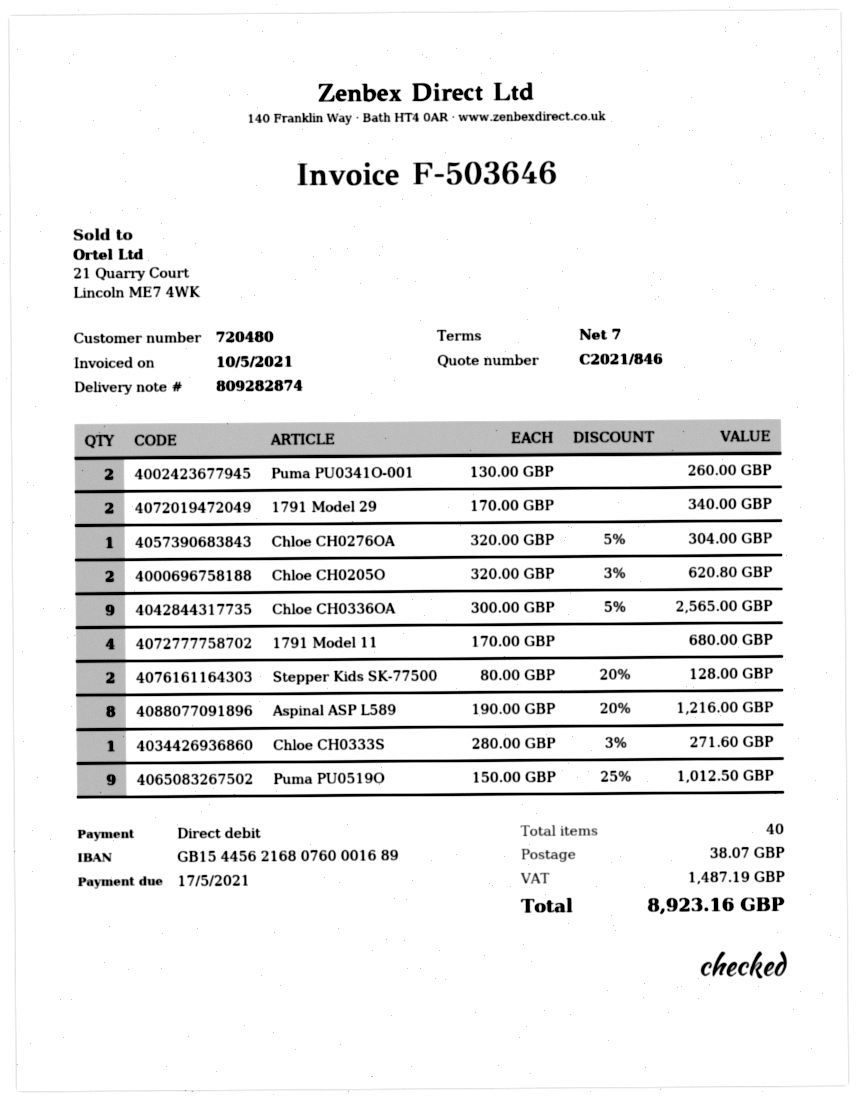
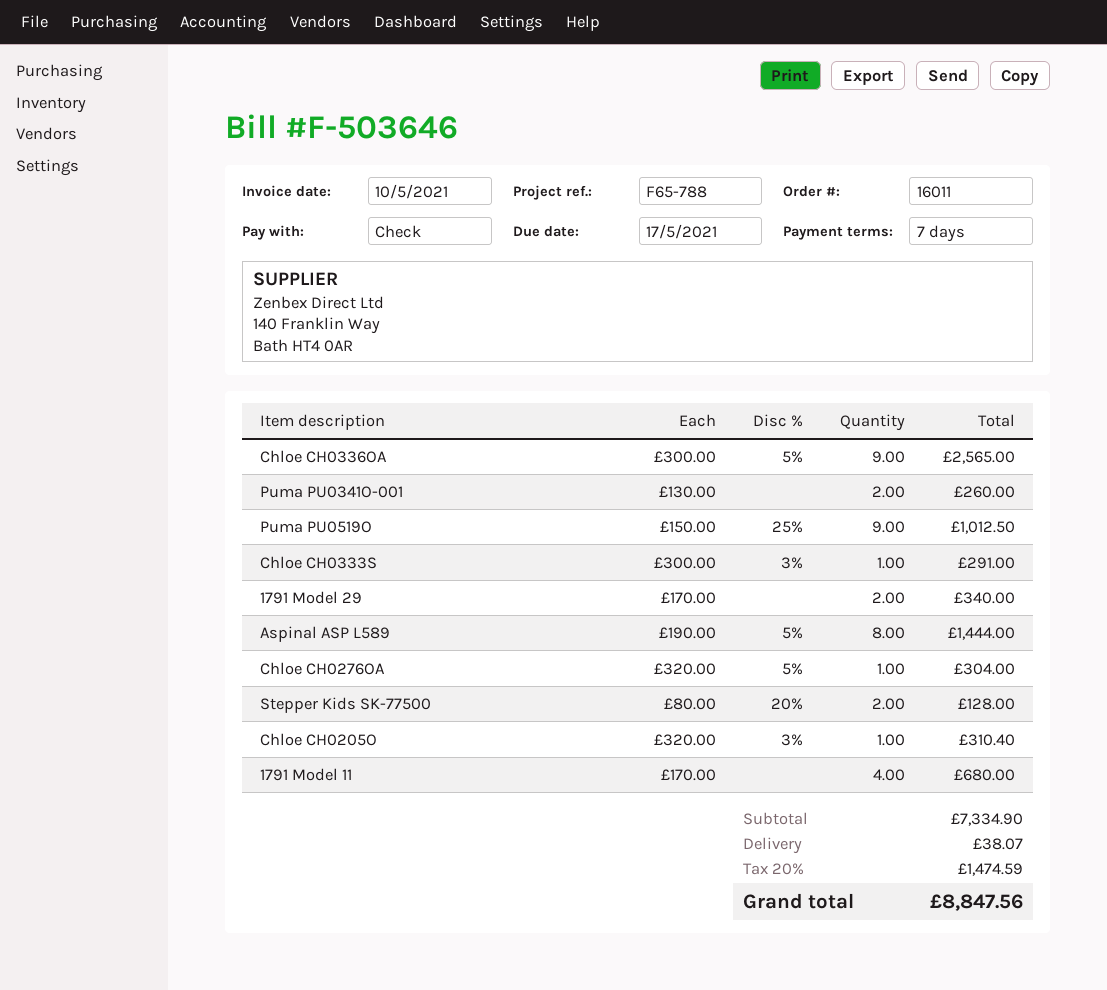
payment method: direct debit -> cheque
Chloe CH0205O: 2 x 320.00 - 3% = 620.80 -> 1 x 320.00 - 3% = 310.40
Aspinal ASP L589: 8 x 190.00 - 20% = 1216.00 -> 8 x 190.00 - 5% = 1444.00
Chloe CH0333S: 1 x 280.00 - 3% = 271.60 -> 1 x 300.00 - 3% = 291.00
tax: 1487.19 -> 1474.59
total: 8923.16 -> 8847.56

